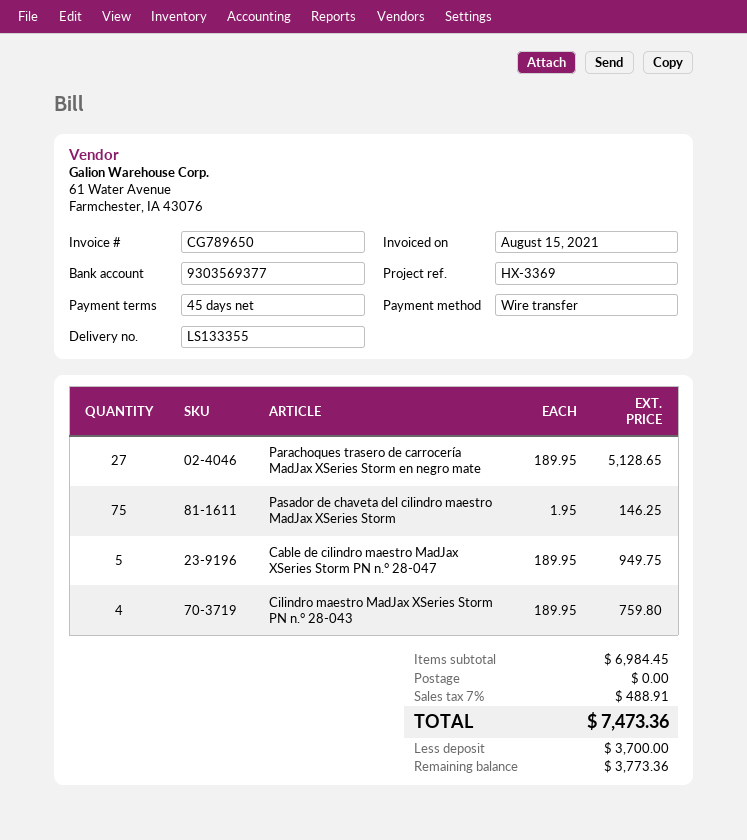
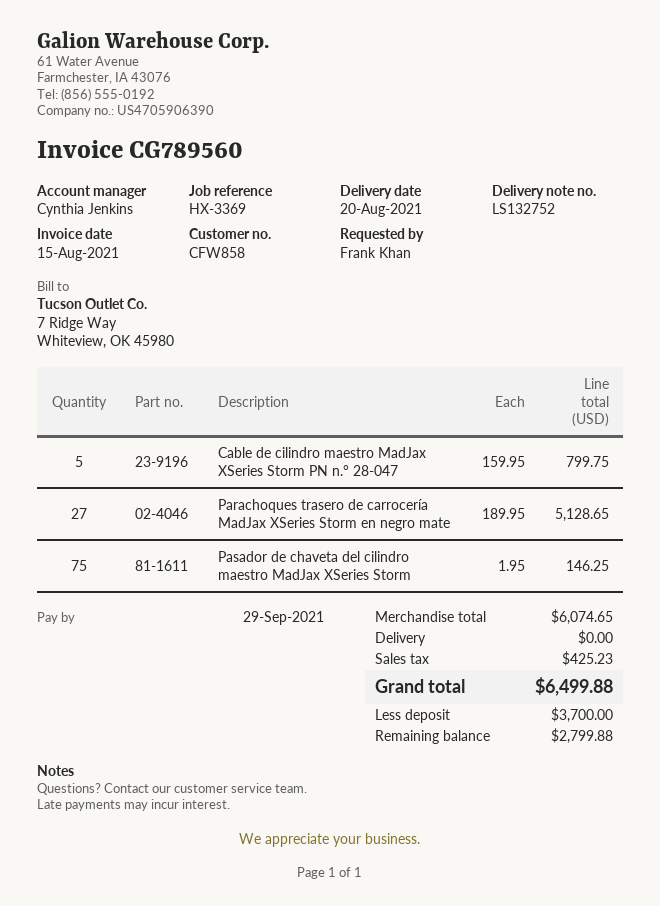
delivery note number: LS133355 -> LS132752
invoice number: CG789650 -> CG789560
Cable de cilindro maestro MadJax XSeries Storm PN n.° 28-047: 5 x 189.95 = 949.75 -> 5 x 159.95 = 799.75
Cilindro maestro MadJax XSeries Storm PN n.° 28-043: 4 x 189.95 = 759.80 -> none
subtotal: 6984.45 -> 6074.65
tax: 488.91 -> 425.23
total: 7473.36 -> 6499.88
balance: 3773.36 -> 2799.88

